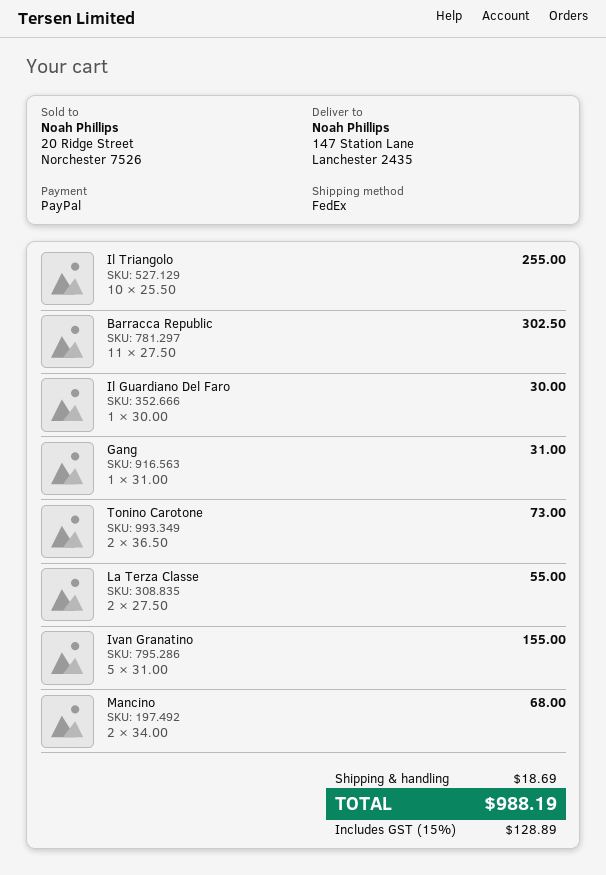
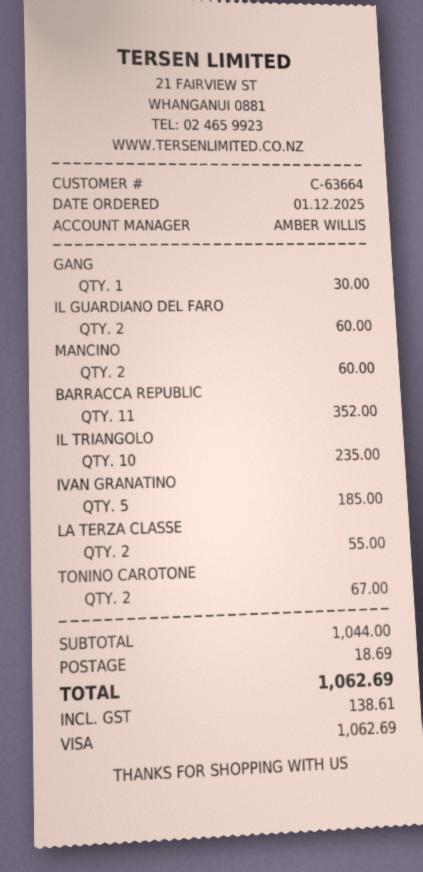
payment method: PayPal -> Visa
Il Triangolo: 10 for 255.00 -> 10 for 235.00
Barracca Republic: 11 for 302.50 -> 11 for 352.00
Il Guardiano Del Faro: 1 for 30.00 -> 2 for 60.00
Gang: 1 for 31.00 -> 1 for 30.00
Tonino Carotone: 2 for 73.00 -> 2 for 67.00
Ivan Granatino: 5 for 155.00 -> 5 for 185.00
Mancino: 2 for 68.00 -> 2 for 60.00
tax: 128.89 -> 138.61
total: 988.19 -> 1062.69

